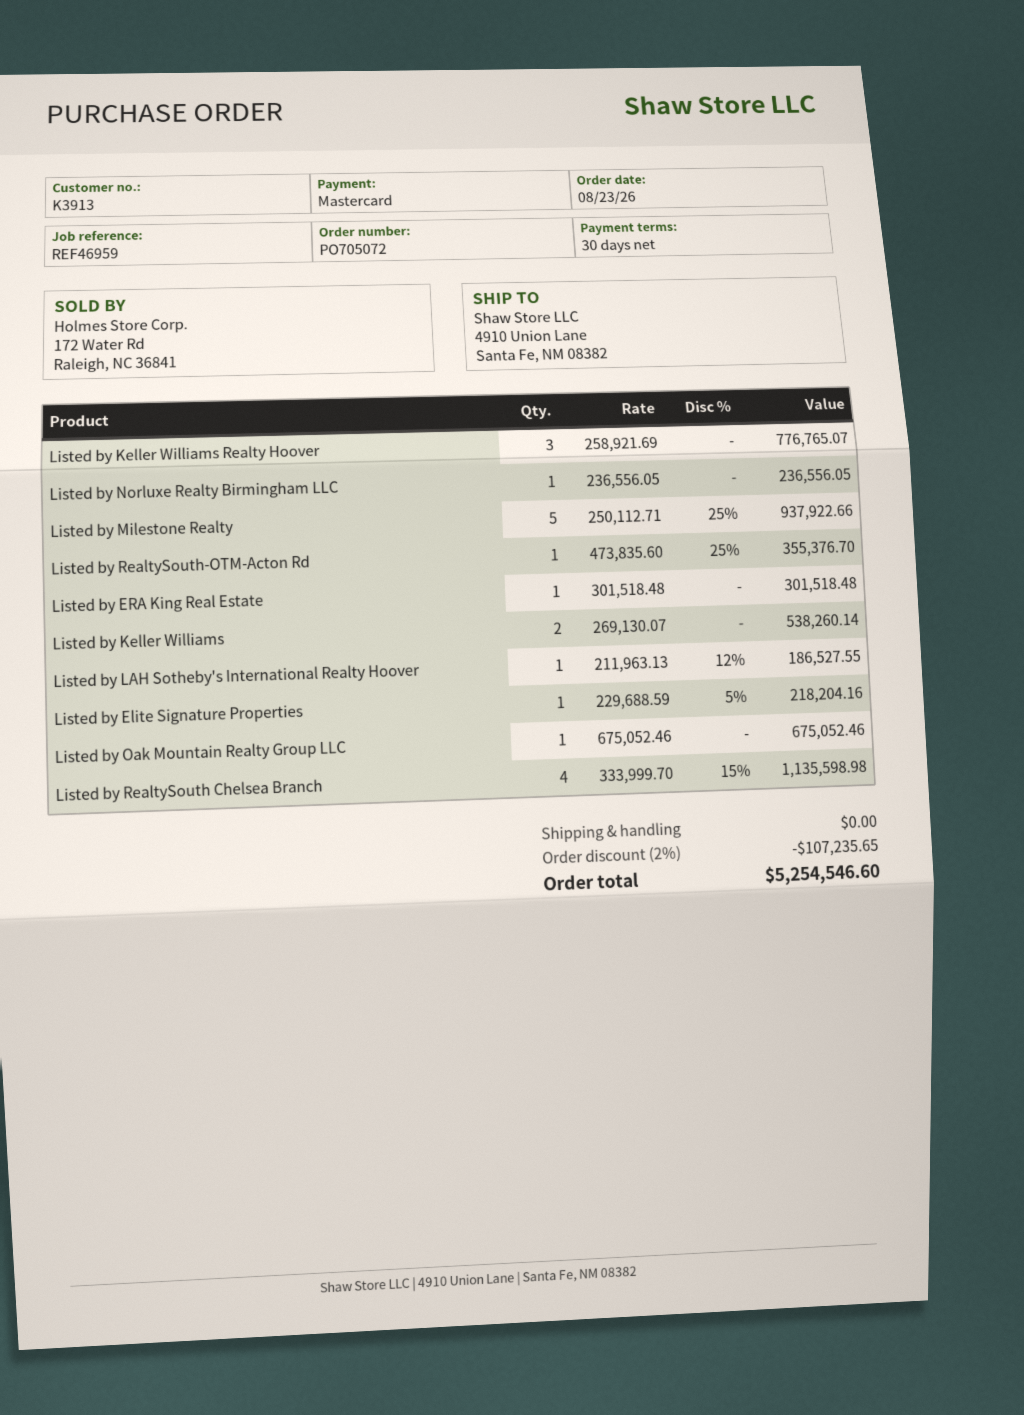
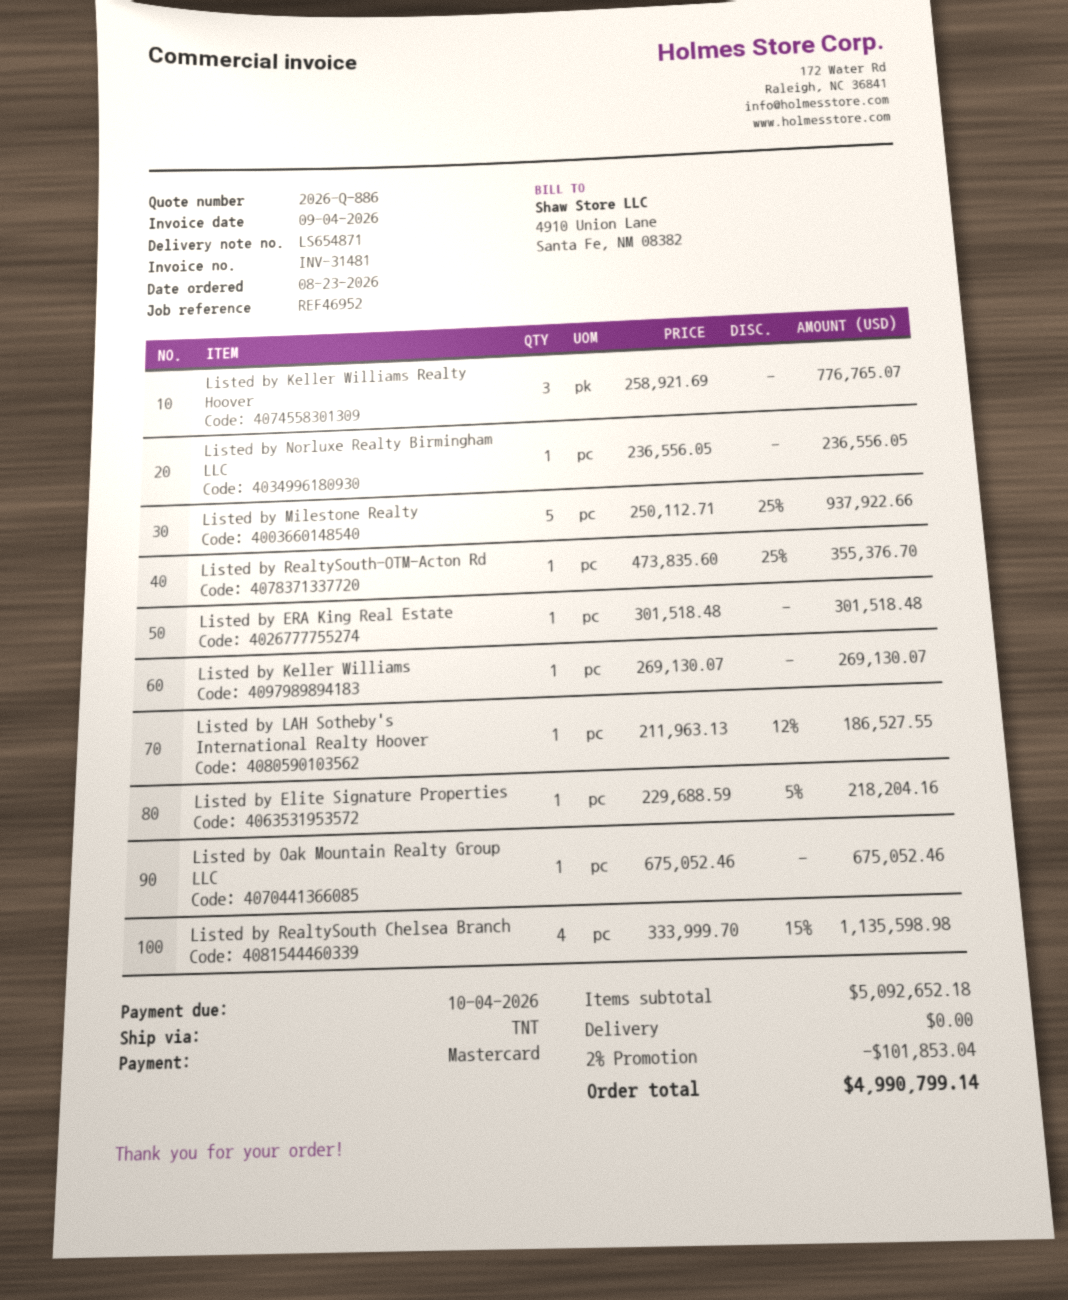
reference: REF46959 -> REF46952
Listed by Keller Williams: 2 x 269130.07 = 538260.14 -> 1 x 269130.07 = 269130.07
discount: 2% = 107235.65 -> 2% = 101853.04
total: 5254546.60 -> 4990799.14

